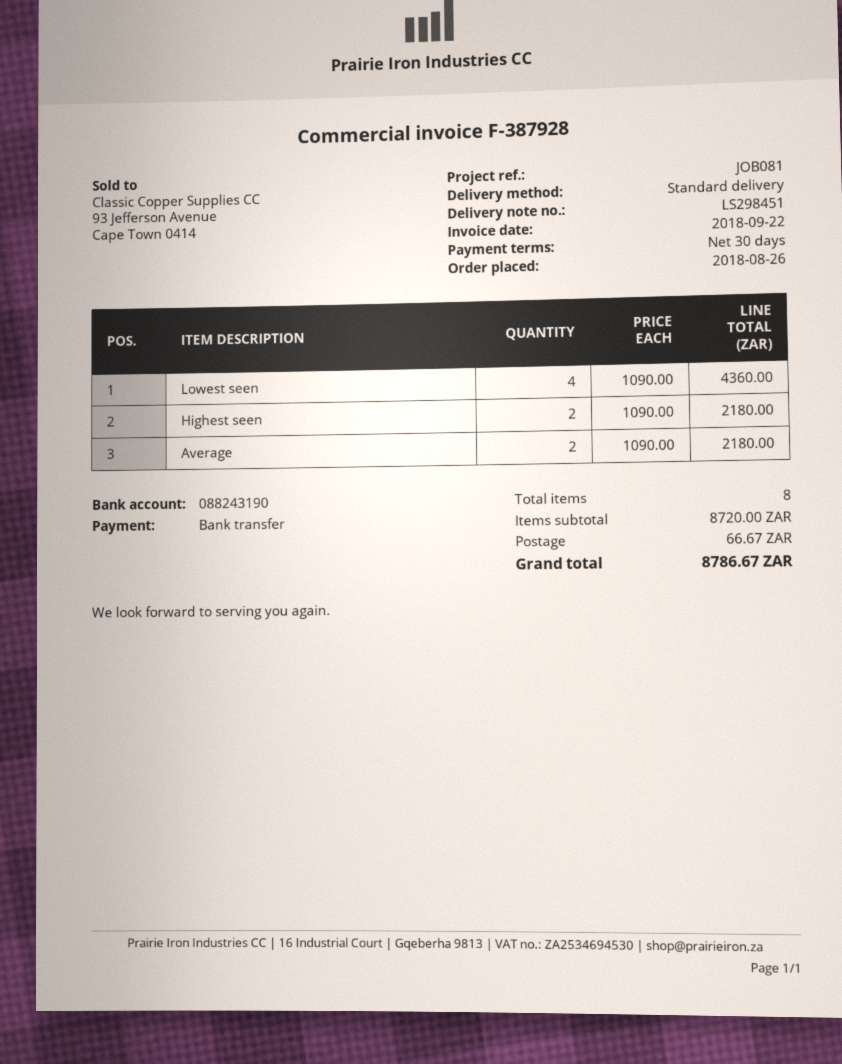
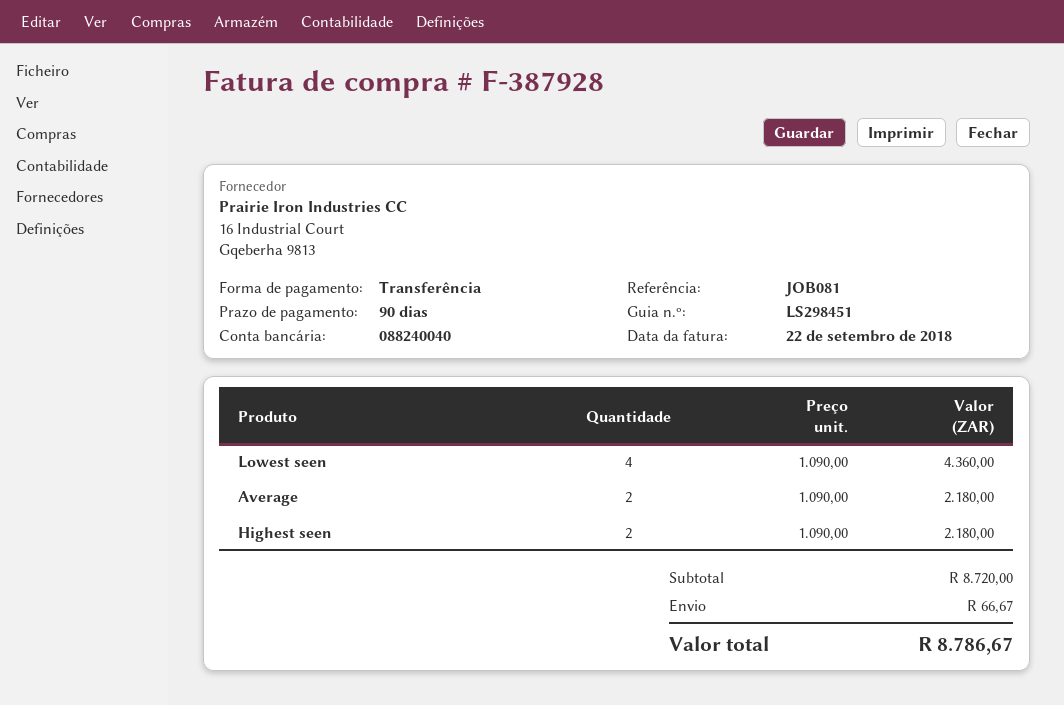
payment terms: 30 days -> 90 days
bank account: 088243190 -> 088240040

